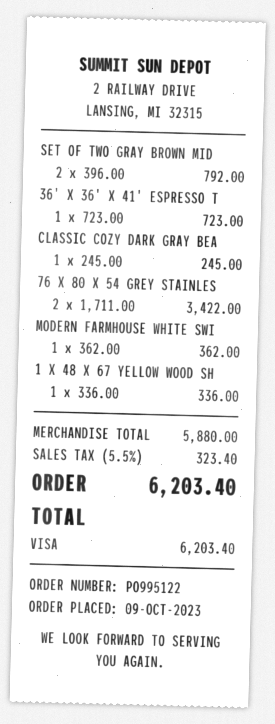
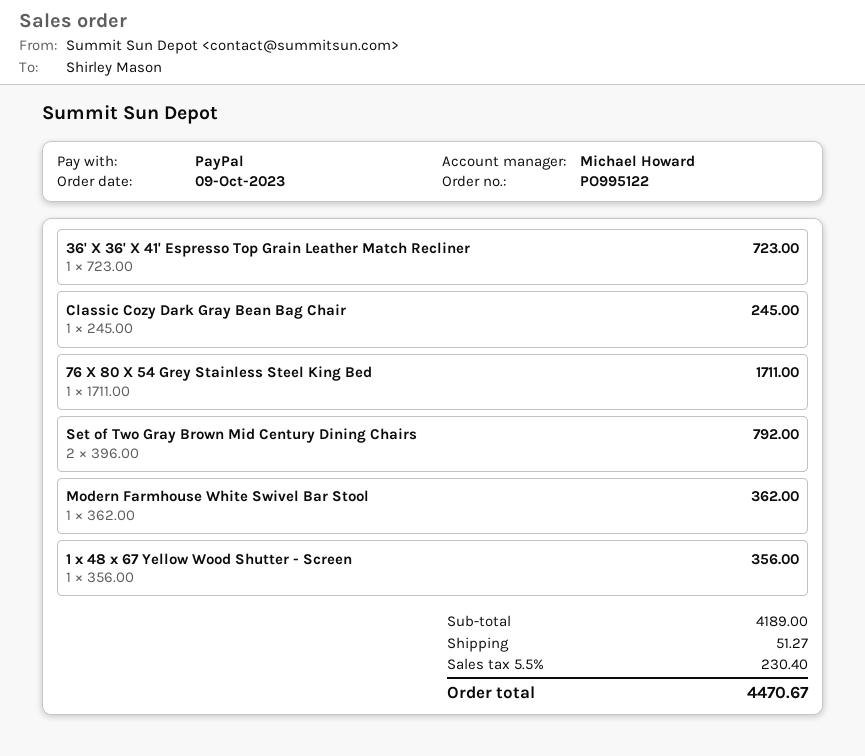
payment method: Visa -> PayPal
76 X 80 X 54 GREY STAINLES: 2 x 1711.00 = 3422.00 -> 1 x 1711.00 = 1711.00
1 X 48 X 67 YELLOW WOOD SH: 1 x 336.00 = 336.00 -> 1 x 356.00 = 356.00
subtotal: 5880.00 -> 4189.00
shipping: none -> 51.27
tax: 5.5% = 323.40 -> 5.5% = 230.40
total: 6203.40 -> 4470.67

